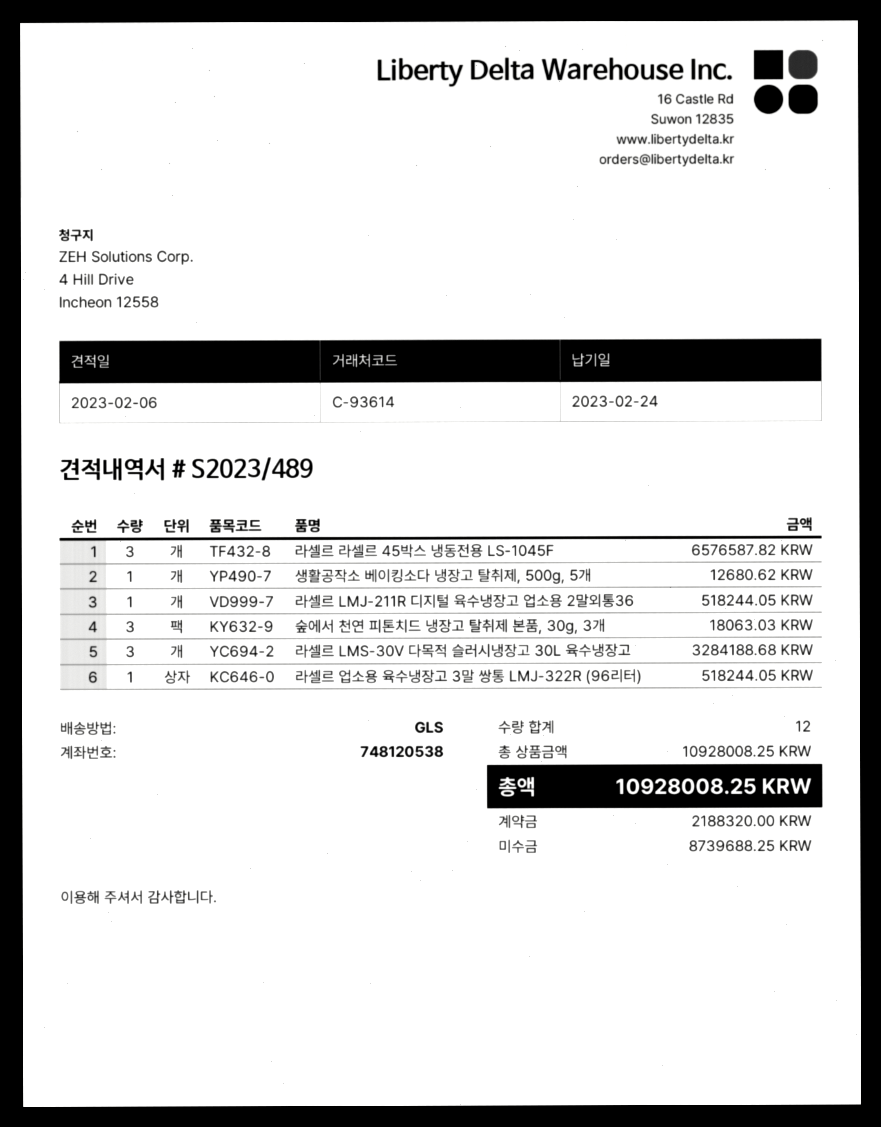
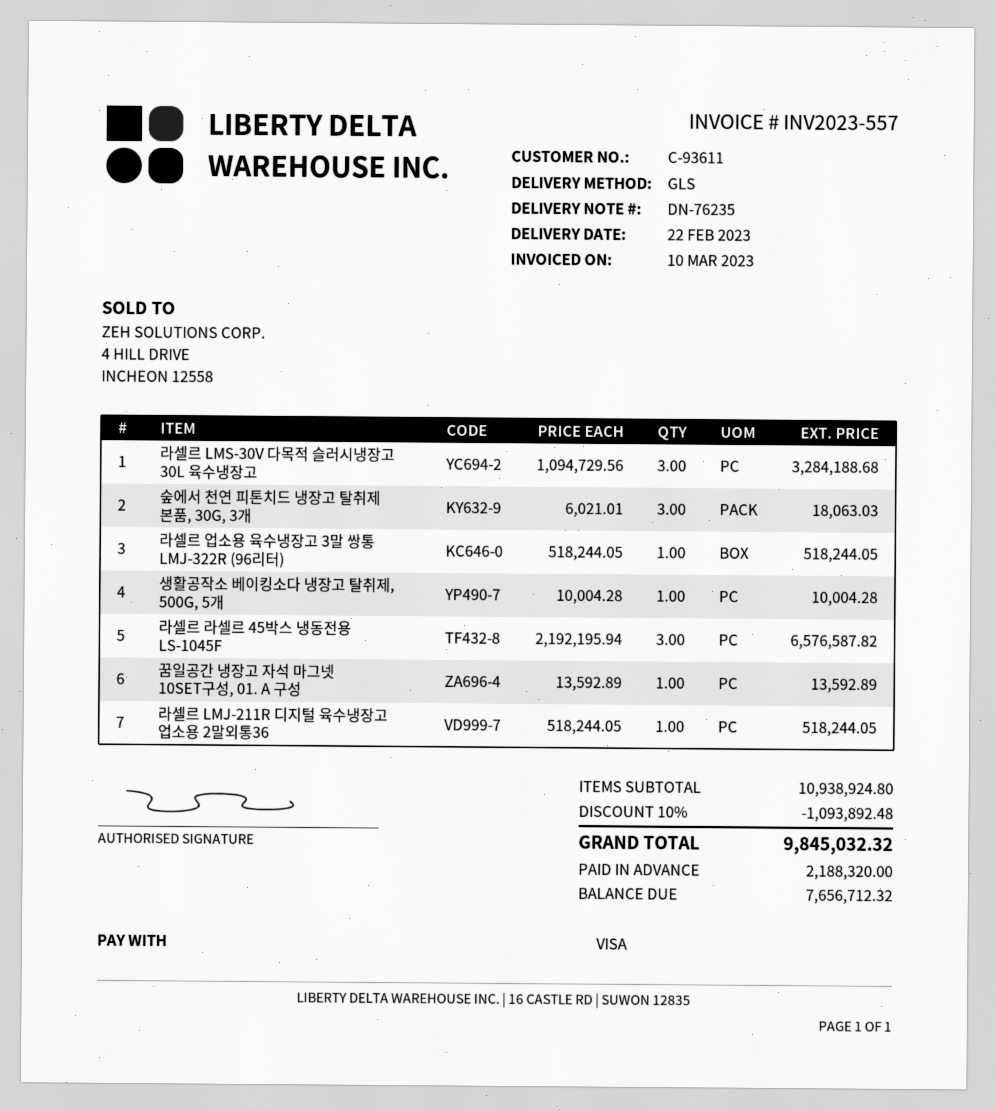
delivery date: 2023-02-24 -> 2023-02-22
customer number: C-93614 -> C-93611
생활공작소 베이킹소다 냉장고 탈취제, 500g, 5개: 1 for 12680.62 -> 1 for 10004.28
꿈일공간 냉장고 자석 마그넷 10SET구성, 01. A 구성: none -> 1 for 13592.89
subtotal: 10928008.25 -> 10938924.80
discount: none -> 10% = 1093892.48
total: 10928008.25 -> 9845032.32
balance: 8739688.25 -> 7656712.32

